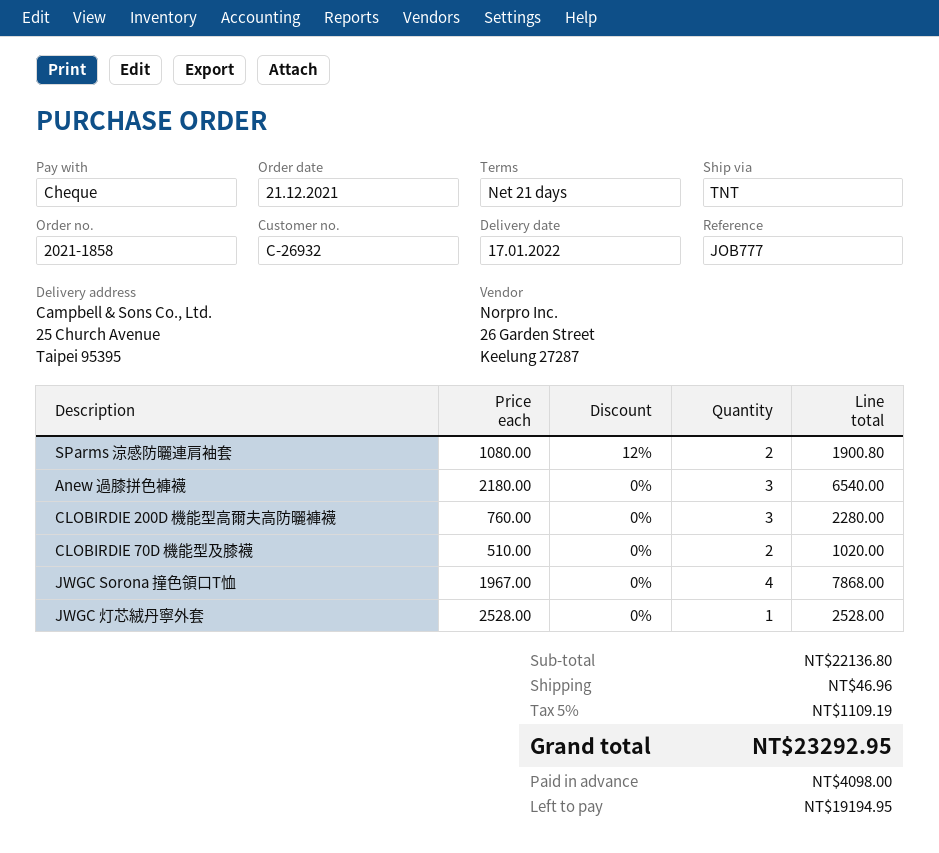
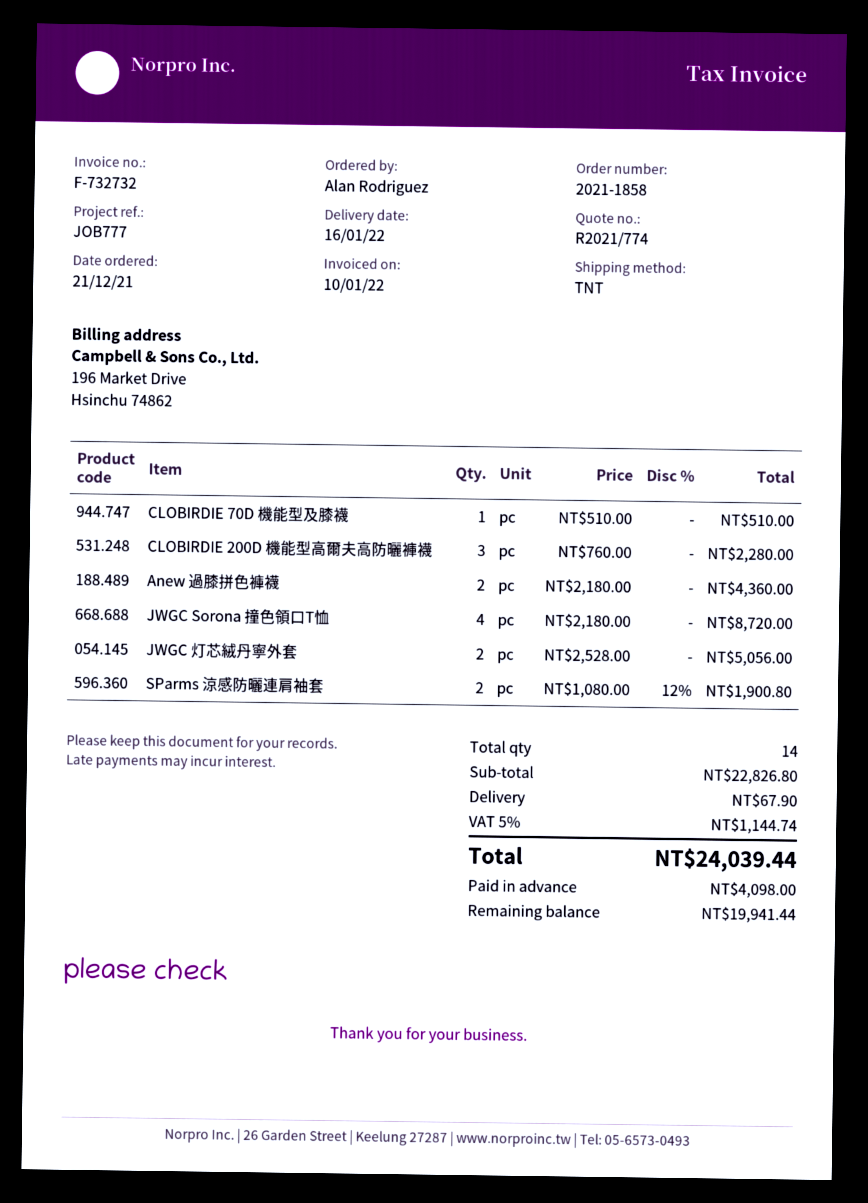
delivery date: 2022-01-17 -> 2022-01-16
Anew 過膝拼色褲襪: 3 x 2180.00 = 6540.00 -> 2 x 2180.00 = 4360.00
CLOBIRDIE 70D 機能型及膝襪: 2 x 510.00 = 1020.00 -> 1 x 510.00 = 510.00
JWGC Sorona 撞色領口T恤: 4 x 1967.00 = 7868.00 -> 4 x 2180.00 = 8720.00
JWGC 灯芯絨丹寧外套: 1 x 2528.00 = 2528.00 -> 2 x 2528.00 = 5056.00
subtotal: 22136.80 -> 22826.80
shipping: 46.96 -> 67.90
tax: 5% = 1109.19 -> 5% = 1144.74
total: 23292.95 -> 24039.44
balance: 19194.95 -> 19941.44

